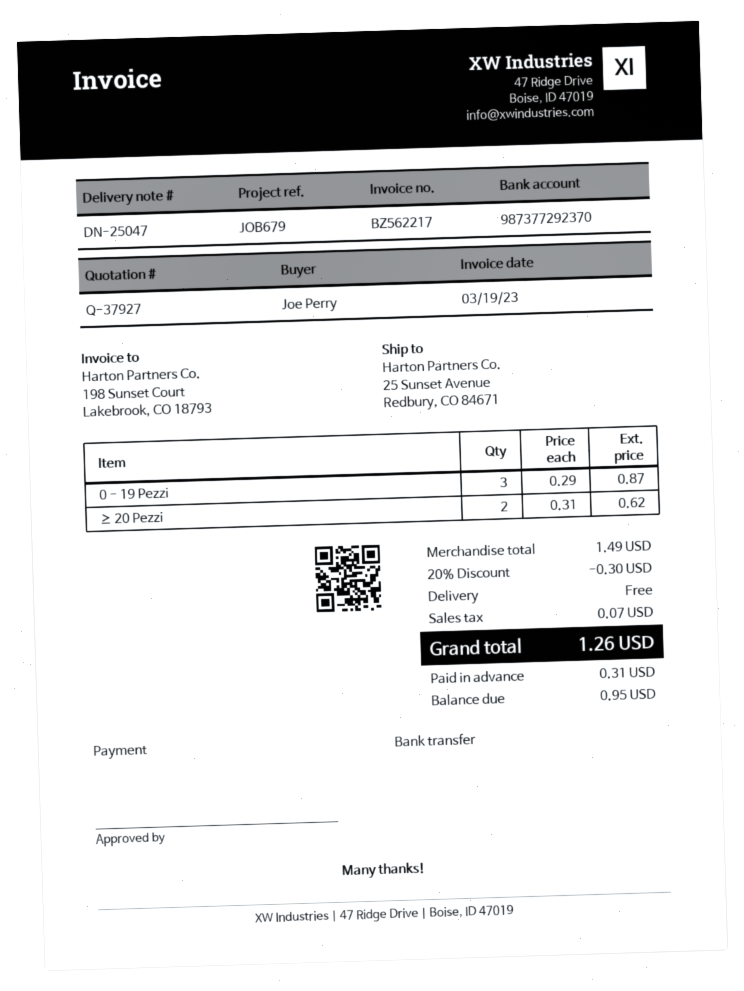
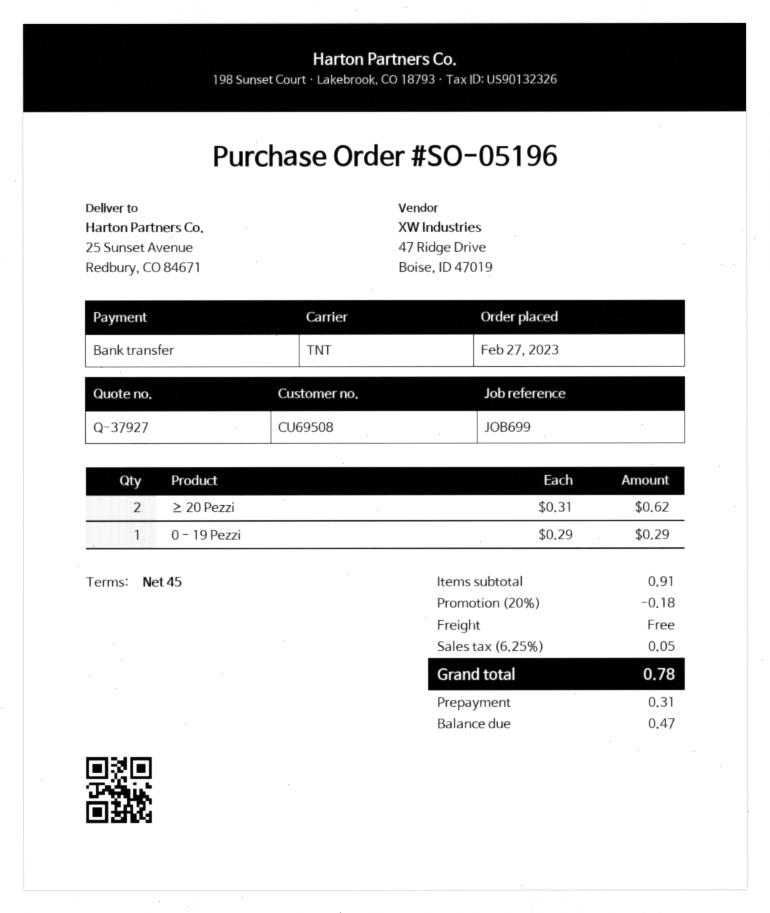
reference: JOB679 -> JOB699
0 - 19 Pezzi: 3 x 0.29 = 0.87 -> 1 x 0.29 = 0.29
subtotal: 1.49 -> 0.91
discount: 20% = 0.30 -> 20% = 0.18
tax: 0.07 -> 0.05
total: 1.26 -> 0.78
balance: 0.95 -> 0.47

